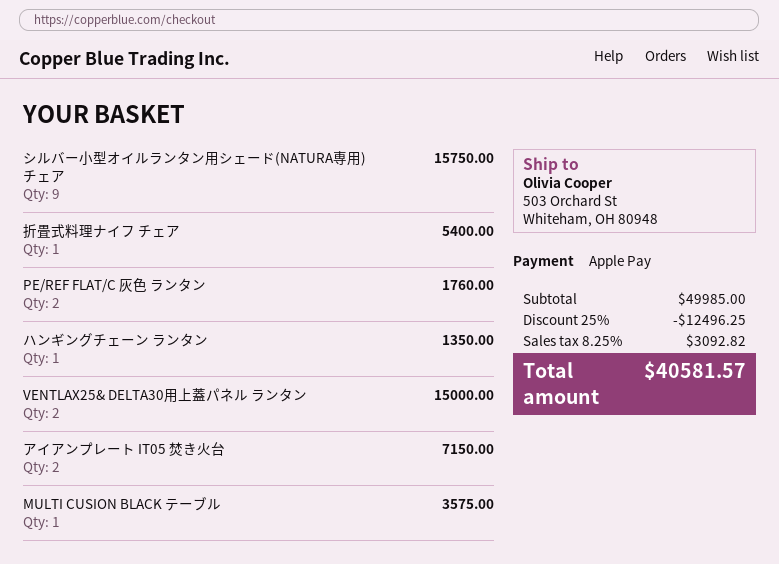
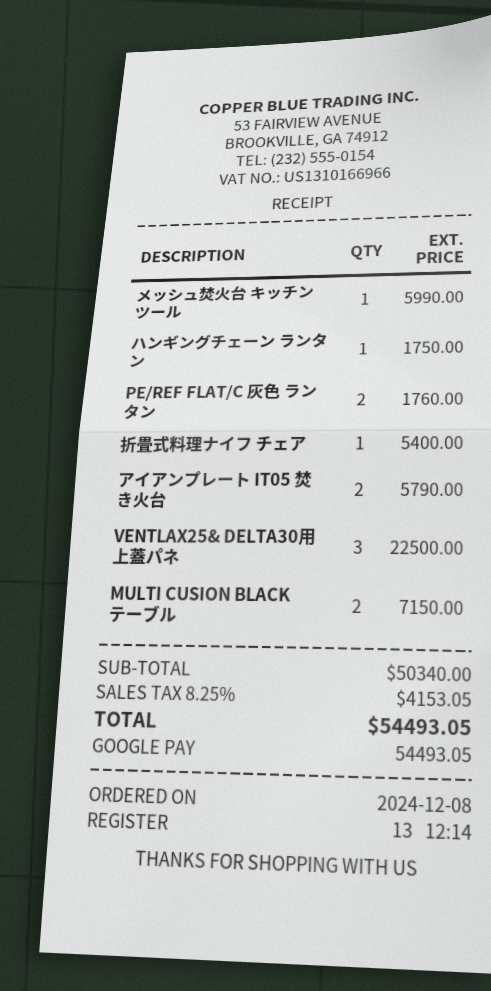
payment method: Apple Pay -> Google Pay
シルバー小型オイルランタン用シェード(NATURA専用) チェア: 9 for 15750.00 -> none
ハンギングチェーン ランタン: 1 for 1350.00 -> 1 for 1750.00
VENTLAX25& DELTA30用上蓋パネル ランタン: 2 for 15000.00 -> 3 for 22500.00
アイアンプレート IT05 焚き火台: 2 for 7150.00 -> 2 for 5790.00
MULTI CUSION BLACK テーブル: 1 for 3575.00 -> 2 for 7150.00
メッシュ焚火台 キッチンツール: none -> 1 for 5990.00
subtotal: 49985.00 -> 50340.00
discount: 25% = 12496.25 -> none
tax: 8.25% = 3092.82 -> 8.25% = 4153.05
total: 40581.57 -> 54493.05

